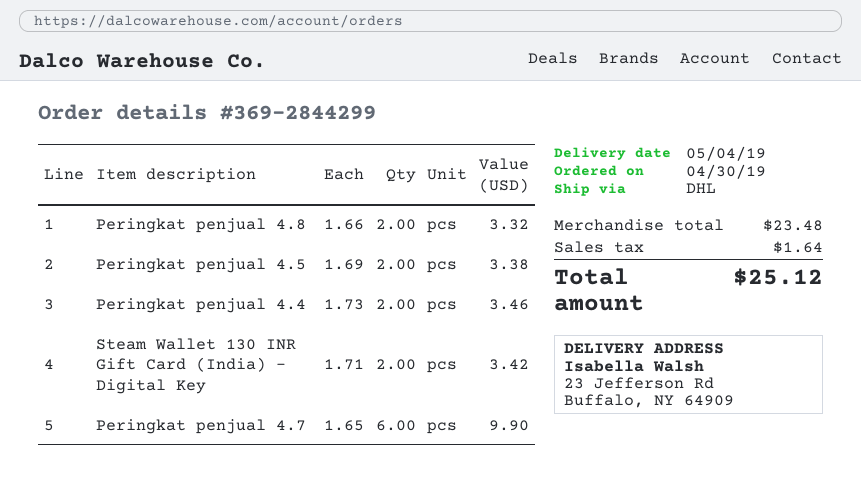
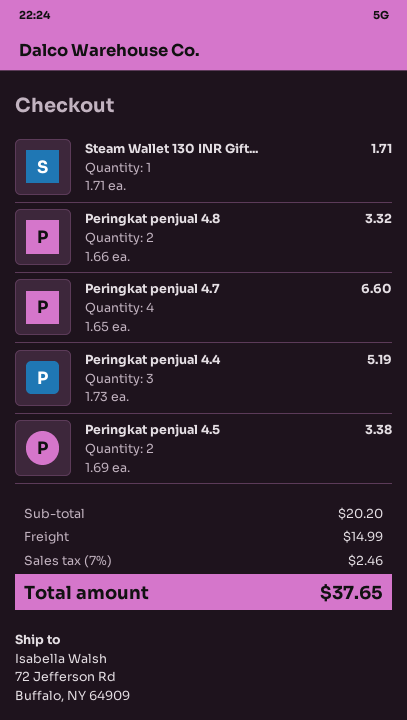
ship to: 23 Jefferson Rd, Buffalo, NY 64909 -> 72 Jefferson Rd, Buffalo, NY 64909
Peringkat penjual 4.4: 2 x 1.73 = 3.46 -> 3 x 1.73 = 5.19
Steam Wallet 130 INR Gift Card (India) - Digital Key: 2 x 1.71 = 3.42 -> 1 x 1.71 = 1.71
Peringkat penjual 4.7: 6 x 1.65 = 9.90 -> 4 x 1.65 = 6.60
subtotal: 23.48 -> 20.20
shipping: none -> 14.99
tax: 1.64 -> 2.46
total: 25.12 -> 37.65

